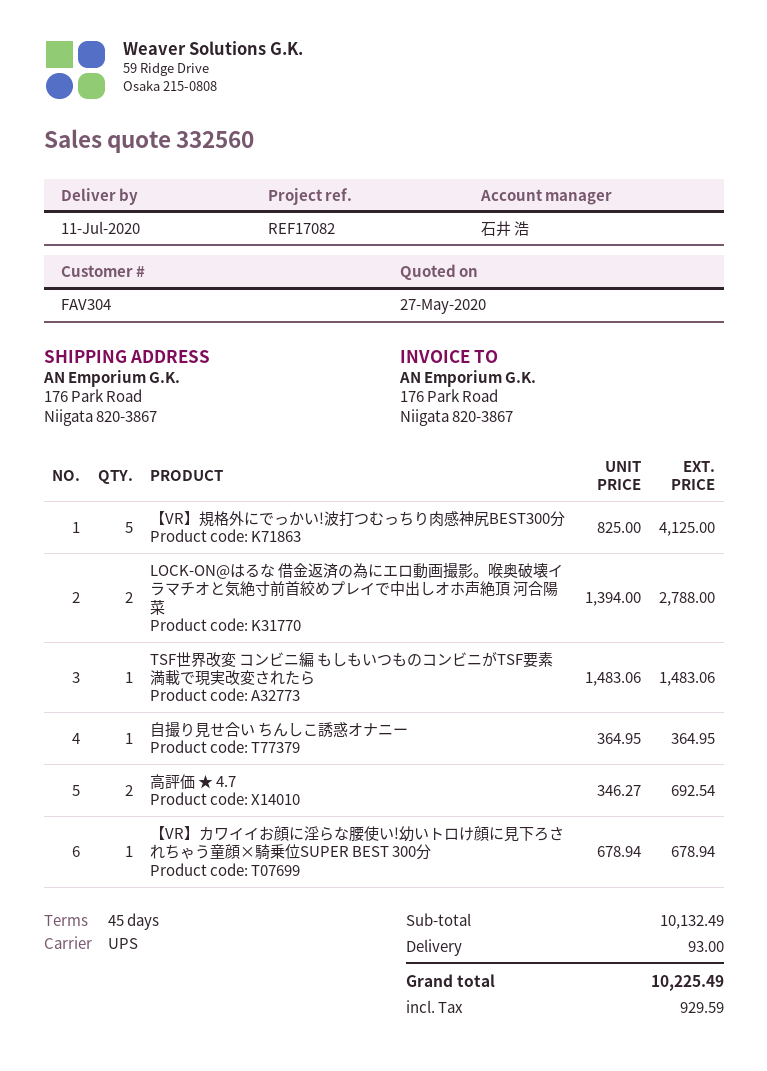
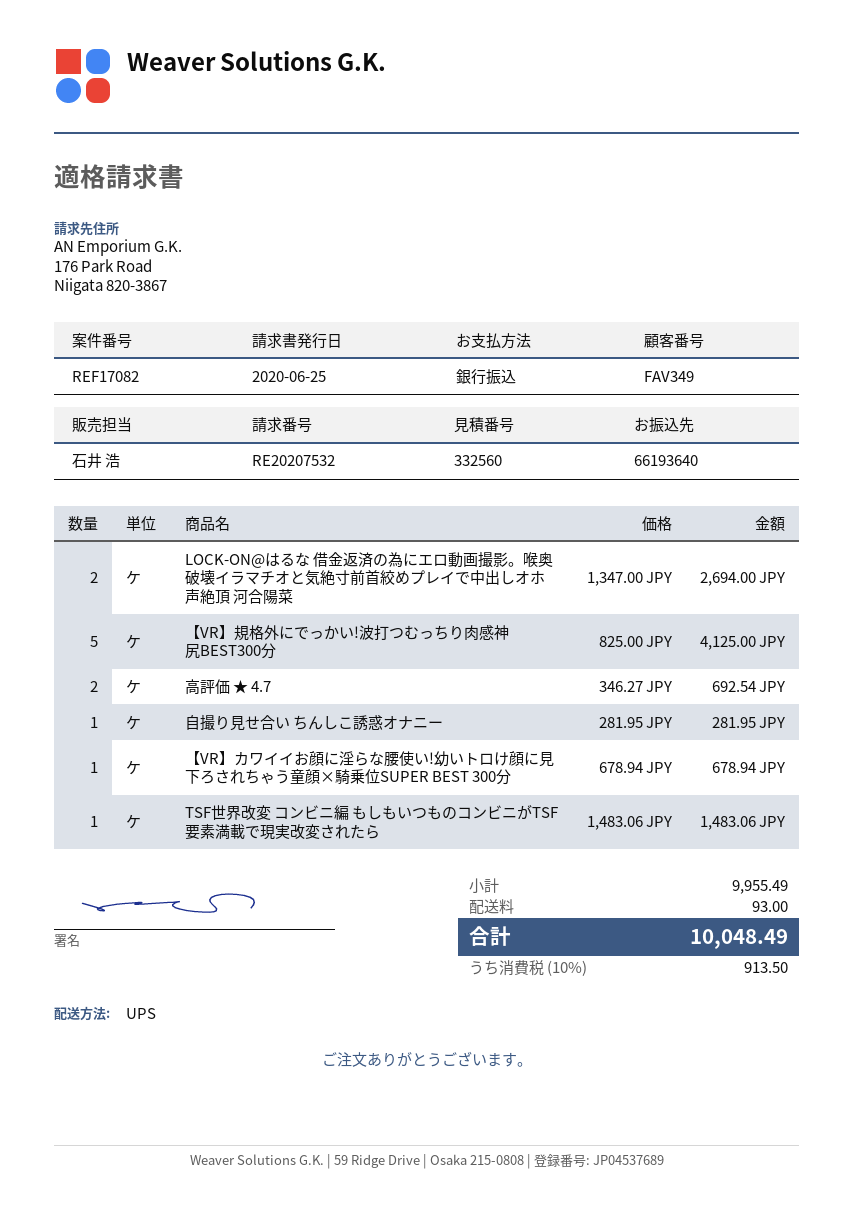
customer number: FAV304 -> FAV349
LOCK-ON@はるな 借金返済の為にエロ動画撮影。喉奥破壊イラマチオと気絶寸前首絞めプレイで中出しオホ声絶頂 河合陽菜: 2 x 1394.00 = 2788.00 -> 2 x 1347.00 = 2694.00
自撮り見せ合い ちんしこ誘惑オナニー: 1 x 364.95 = 364.95 -> 1 x 281.95 = 281.95
subtotal: 10132.49 -> 9955.49
tax: 929.59 -> 913.50
total: 10225.49 -> 10048.49

